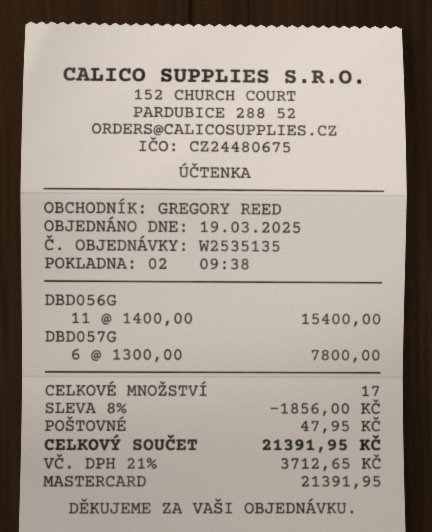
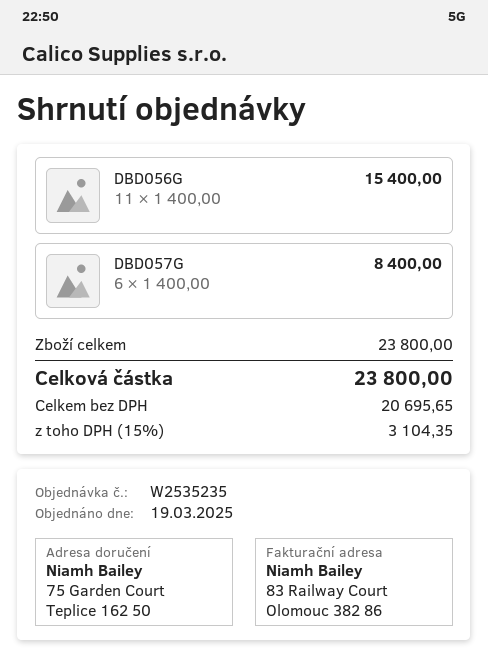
order number: W2535135 -> W2535235
DBD057G: 6 x 1300.00 = 7800.00 -> 6 x 1400.00 = 8400.00
discount: 8% = 1856.00 -> none
shipping: 47.95 -> none
tax: 21% = 3712.65 -> 15% = 3104.35
total: 21391.95 -> 23800.00

